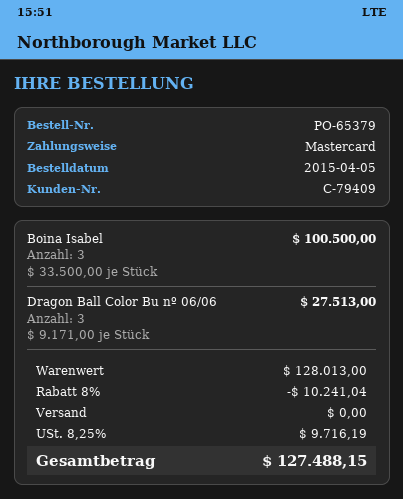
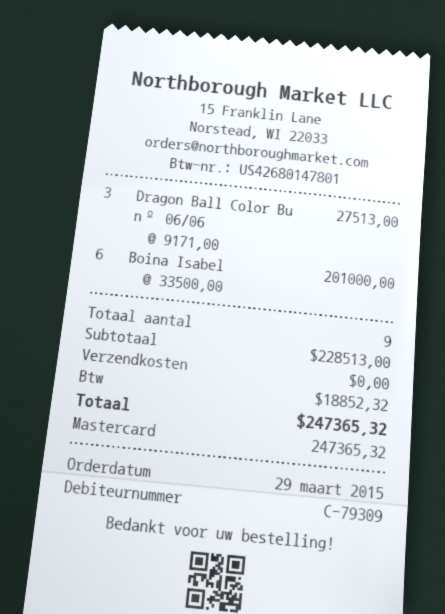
order date: 2015-04-05 -> 2015-03-29
customer number: C-79409 -> C-79309
Boina Isabel: 3 x 33500.00 = 100500.00 -> 6 x 33500.00 = 201000.00
subtotal: 128013.00 -> 228513.00
discount: 8% = 10241.04 -> none
tax: 9716.19 -> 18852.32
total: 127488.15 -> 247365.32

